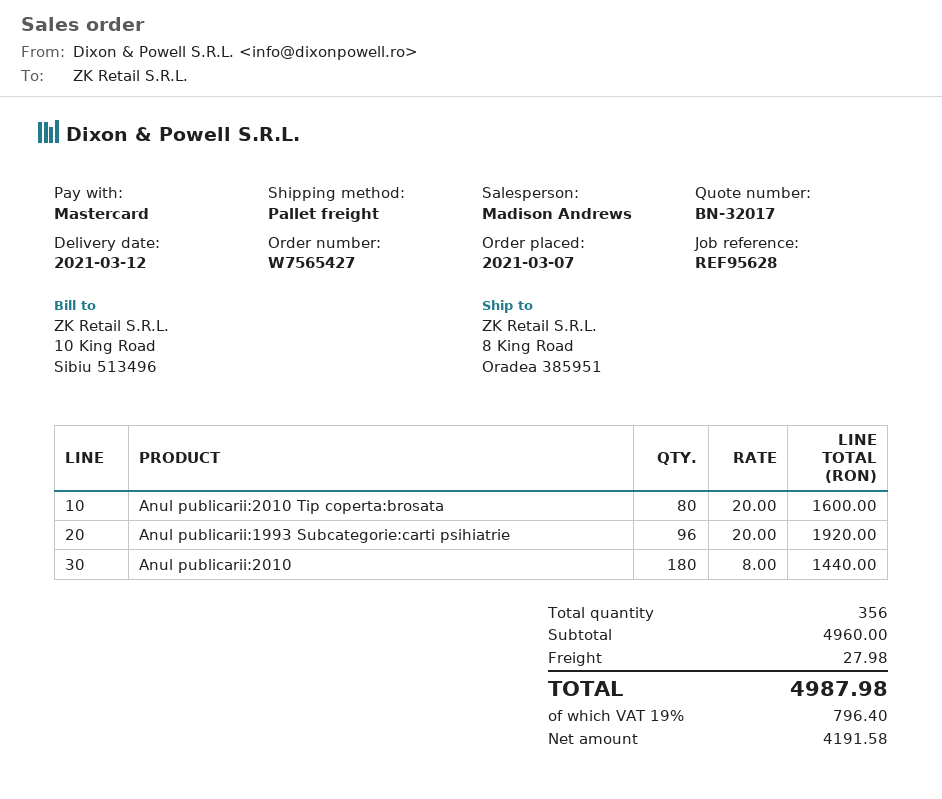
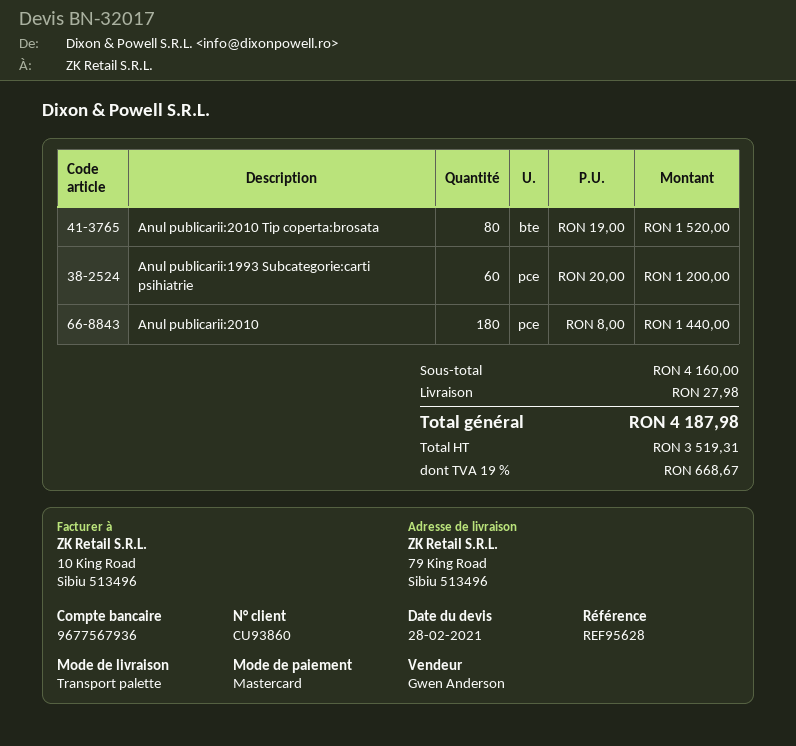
sales rep: Madison Andrews -> Gwen Anderson
ship to: 8 King Road, Oradea 385951 -> 79 King Road, Sibiu 513496
Anul publicarii:2010 Tip coperta:brosata: 80 x 20.00 = 1600.00 -> 80 x 19.00 = 1520.00
Anul publicarii:1993 Subcategorie:carti psihiatrie: 96 x 20.00 = 1920.00 -> 60 x 20.00 = 1200.00
subtotal: 4960.00 -> 4160.00
net: 4191.58 -> 3519.31
tax: 19% = 796.40 -> 19% = 668.67
total: 4987.98 -> 4187.98

